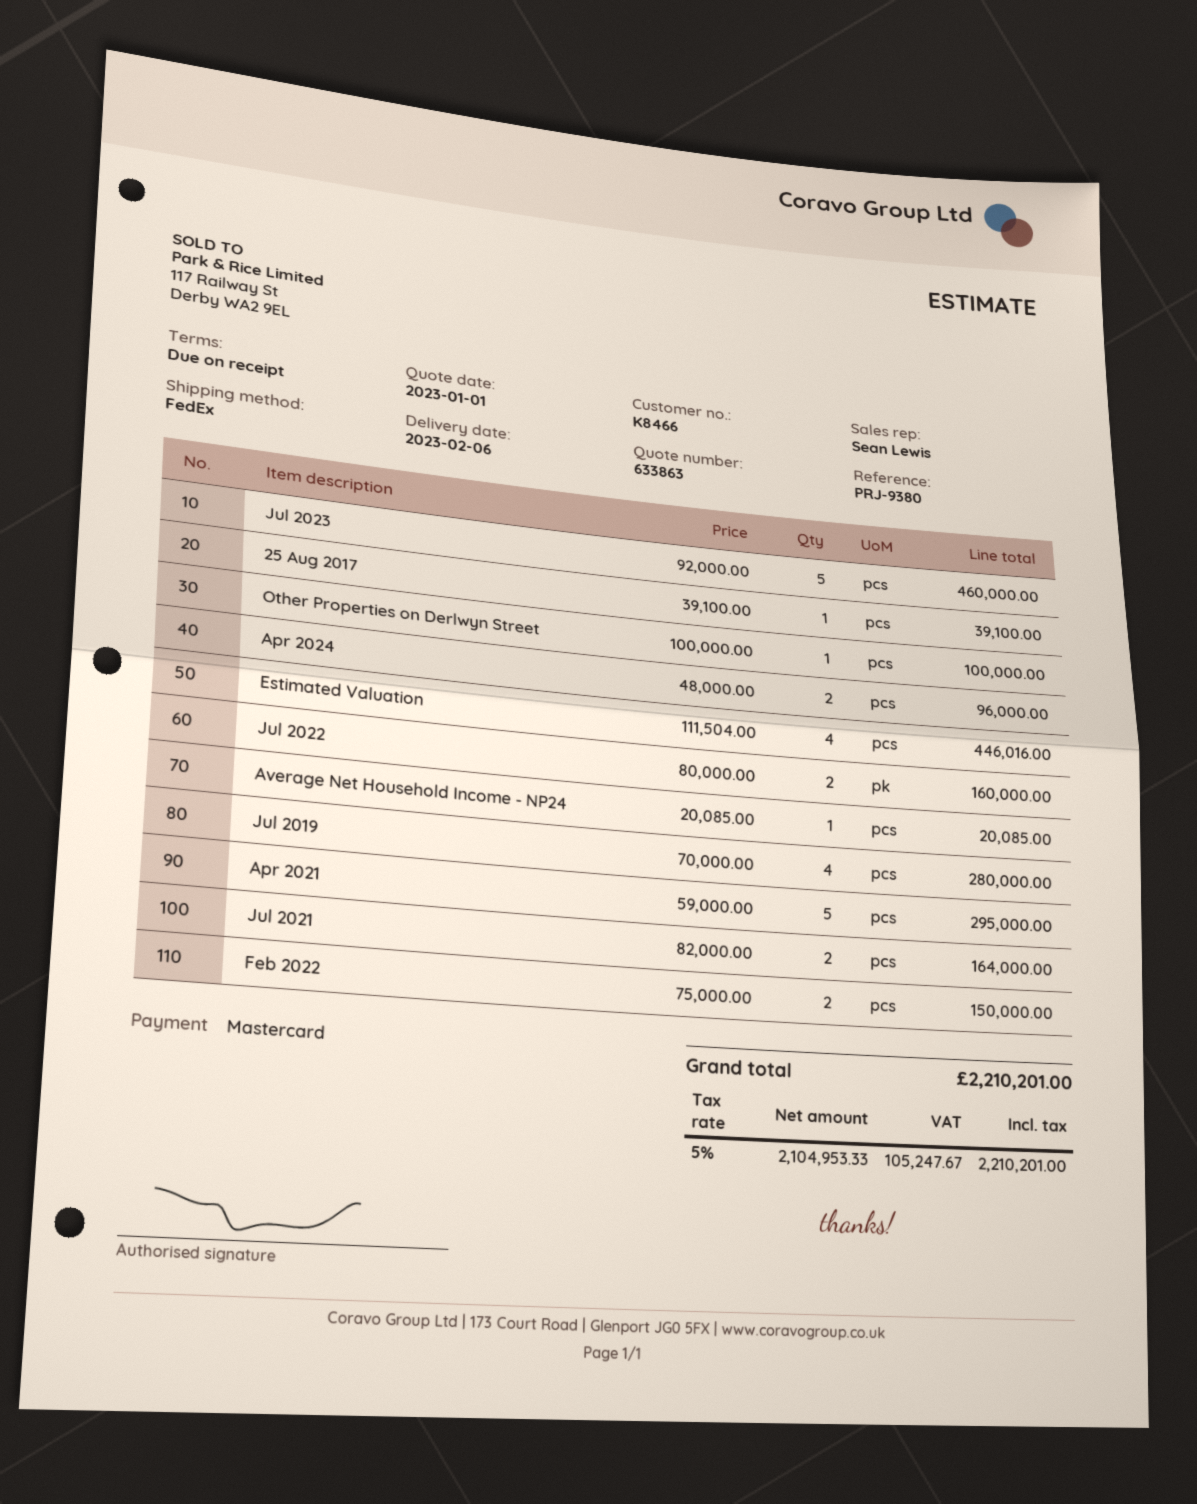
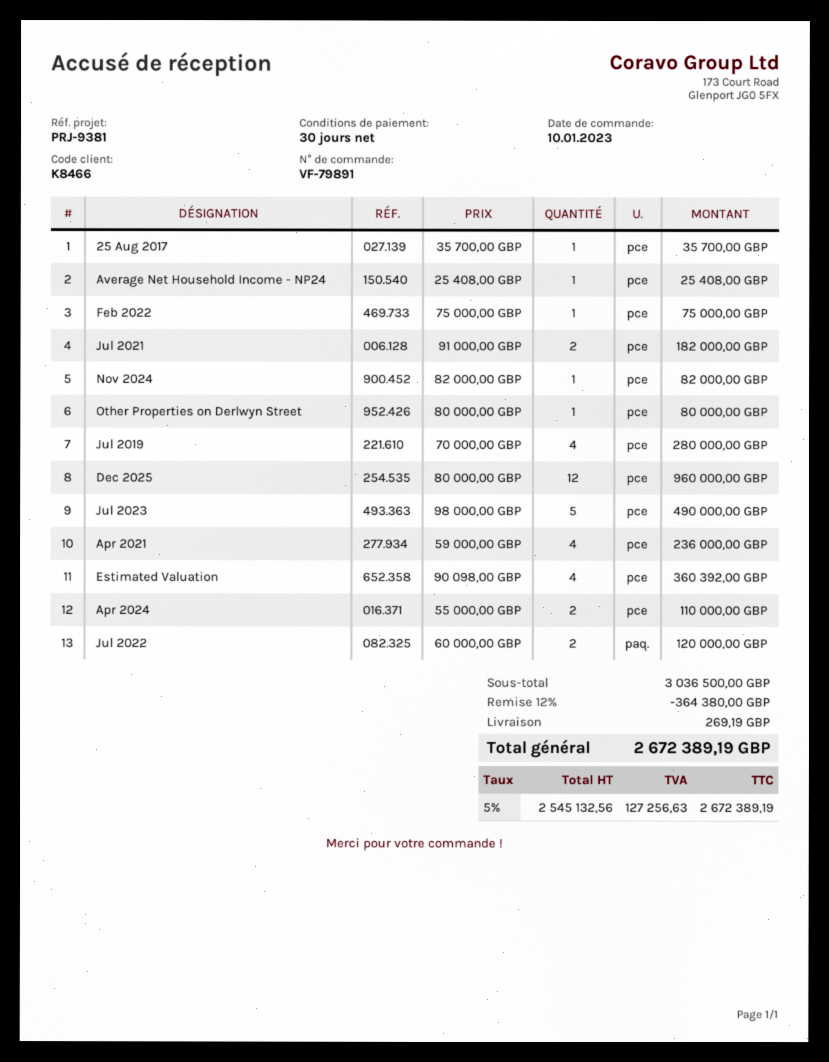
payment terms: on receipt -> 30 days
reference: PRJ-9380 -> PRJ-9381
Jul 2023: 5 x 92000.00 = 460000.00 -> 5 x 98000.00 = 490000.00
25 Aug 2017: 1 x 39100.00 = 39100.00 -> 1 x 35700.00 = 35700.00
Other Properties on Derlwyn Street: 1 x 100000.00 = 100000.00 -> 1 x 80000.00 = 80000.00
Apr 2024: 2 x 48000.00 = 96000.00 -> 2 x 55000.00 = 110000.00
Estimated Valuation: 4 x 111504.00 = 446016.00 -> 4 x 90098.00 = 360392.00
Jul 2022: 2 x 80000.00 = 160000.00 -> 2 x 60000.00 = 120000.00
Average Net Household Income - NP24: 1 x 20085.00 = 20085.00 -> 1 x 25408.00 = 25408.00
Apr 2021: 5 x 59000.00 = 295000.00 -> 4 x 59000.00 = 236000.00
Jul 2021: 2 x 82000.00 = 164000.00 -> 2 x 91000.00 = 182000.00
Feb 2022: 2 x 75000.00 = 150000.00 -> 1 x 75000.00 = 75000.00
Nov 2024: none -> 1 x 82000.00 = 82000.00
Dec 2025: none -> 12 x 80000.00 = 960000.00
discount: none -> 12% = 364380.00
shipping: none -> 269.19
net: 2104953.33 -> 2545132.56
tax: 5% = 105247.67 -> 5% = 127256.63
total: 2210201.00 -> 2672389.19

